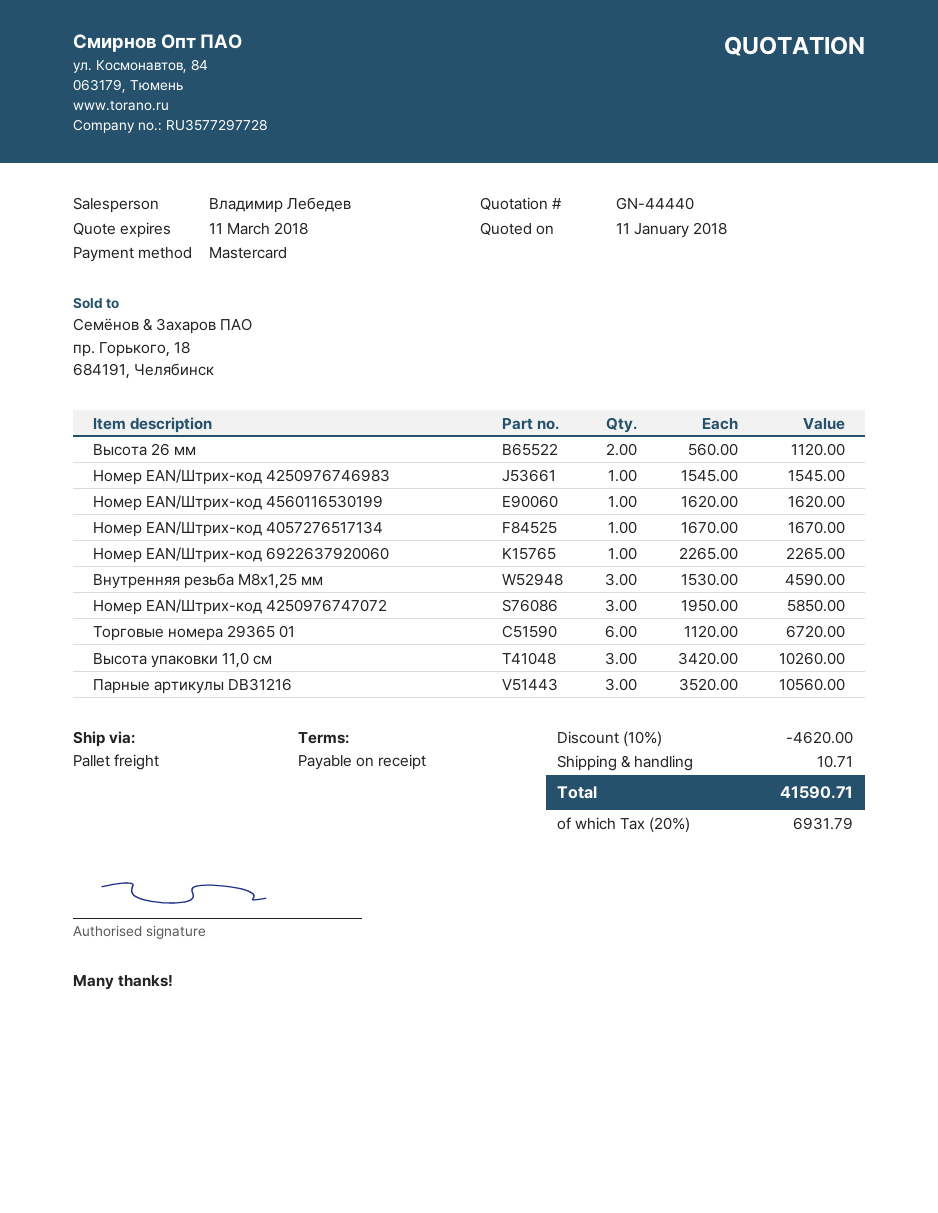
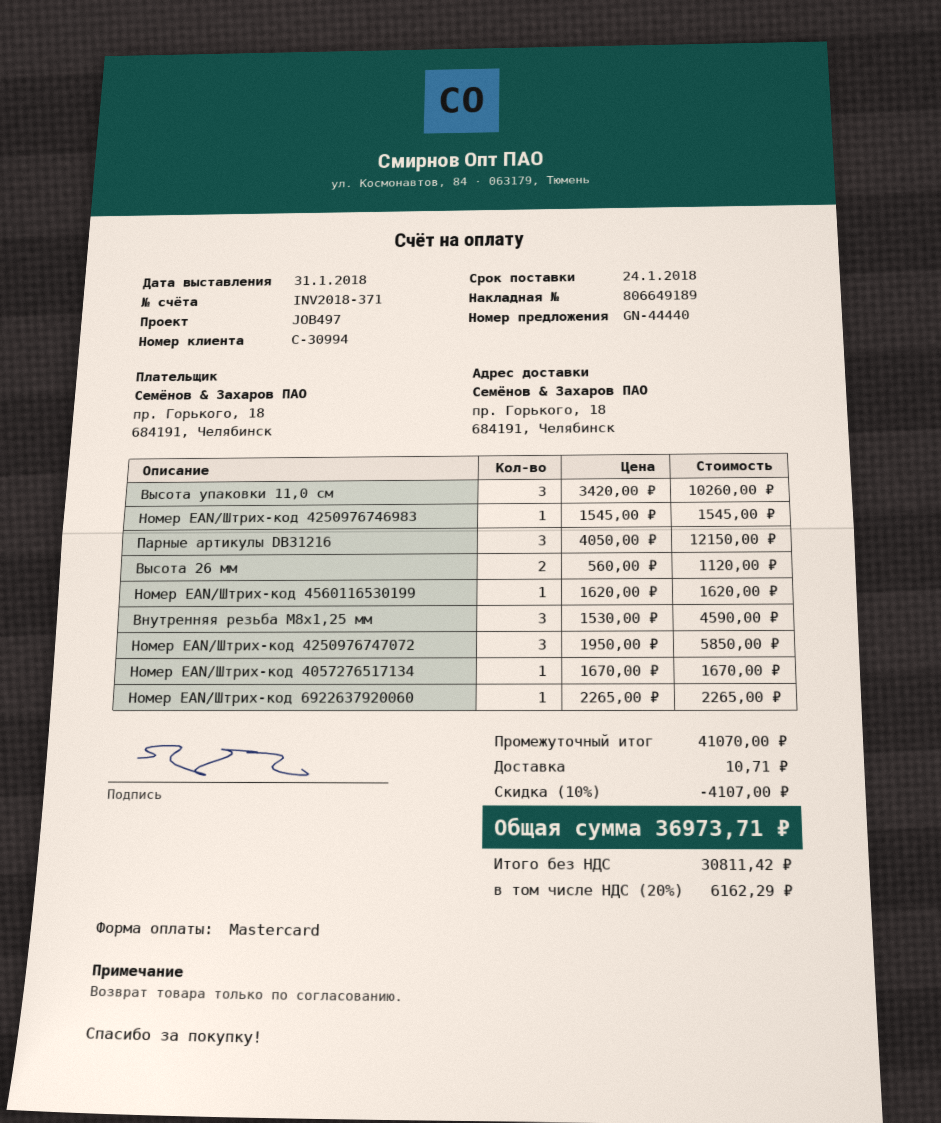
Торговые номера 29365 01: 6 x 1120.00 = 6720.00 -> none
Парные артикулы DB31216: 3 x 3520.00 = 10560.00 -> 3 x 4050.00 = 12150.00
discount: 10% = 4620.00 -> 10% = 4107.00
tax: 20% = 6931.79 -> 20% = 6162.29
total: 41590.71 -> 36973.71

